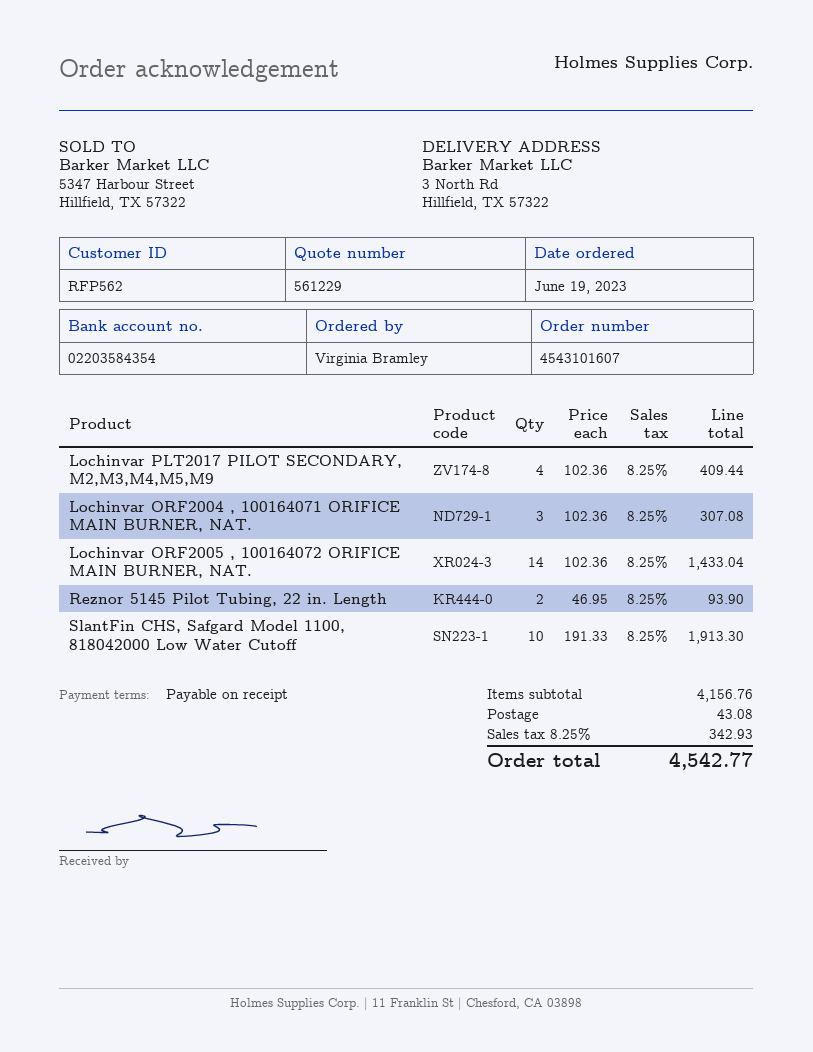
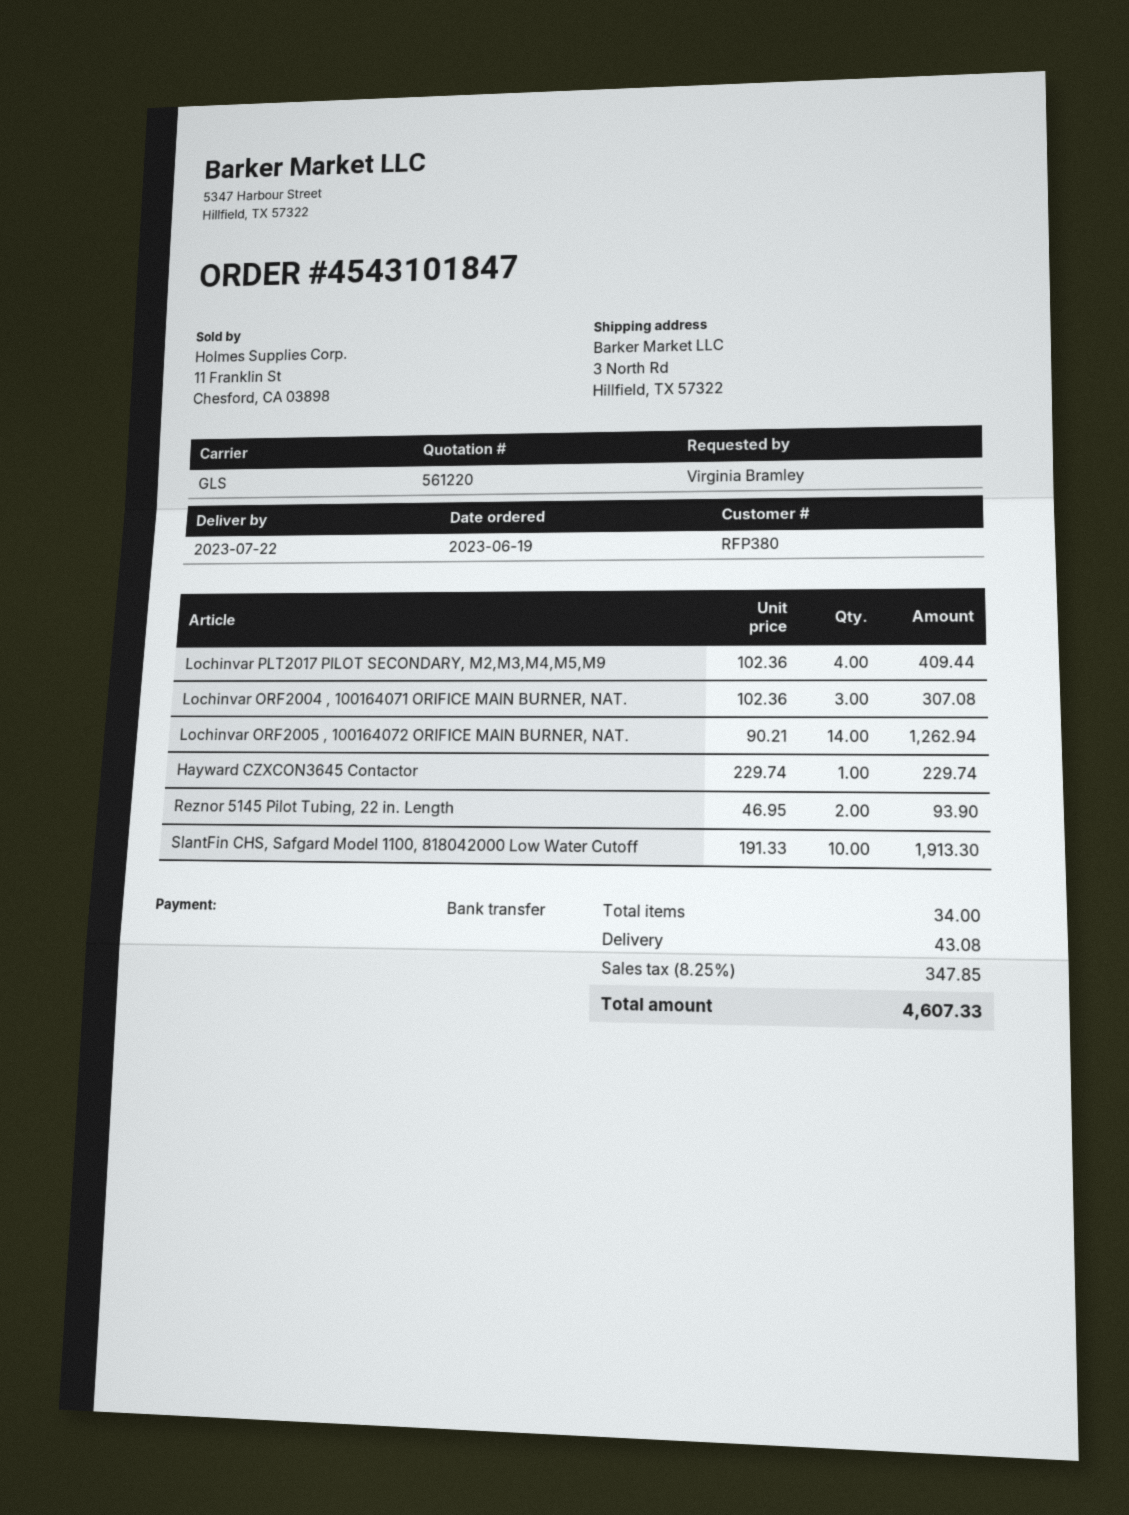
quote number: 561229 -> 561220
order number: 4543101607 -> 4543101847
customer number: RFP562 -> RFP380
Lochinvar ORF2005 , 100164072 ORIFICE MAIN BURNER, NAT.: 14 x 102.36 = 1433.04 -> 14 x 90.21 = 1262.94
Hayward CZXCON3645 Contactor: none -> 1 x 229.74 = 229.74
tax: 8.25% = 342.93 -> 8.25% = 347.85
total: 4542.77 -> 4607.33

